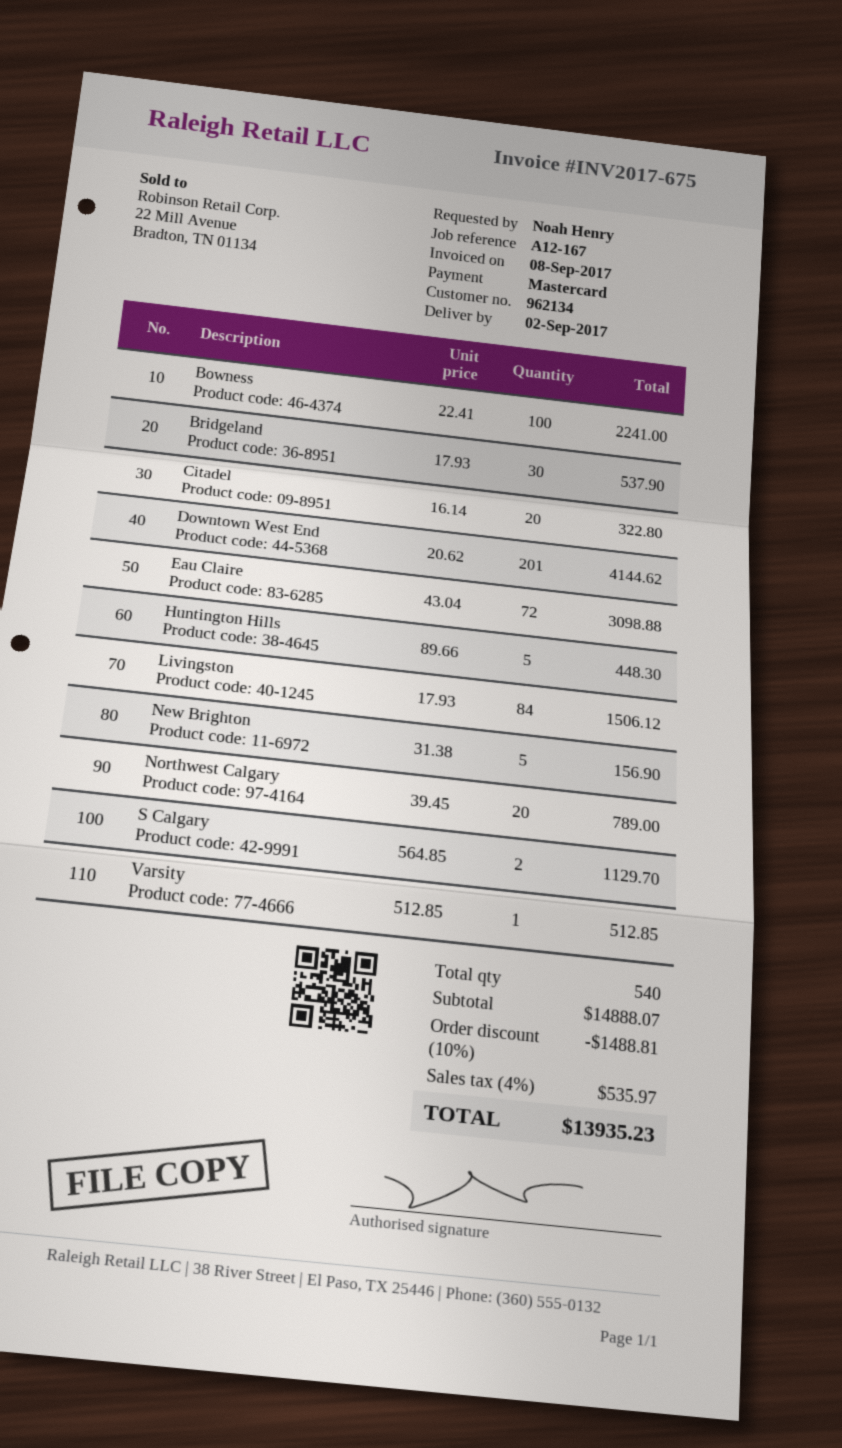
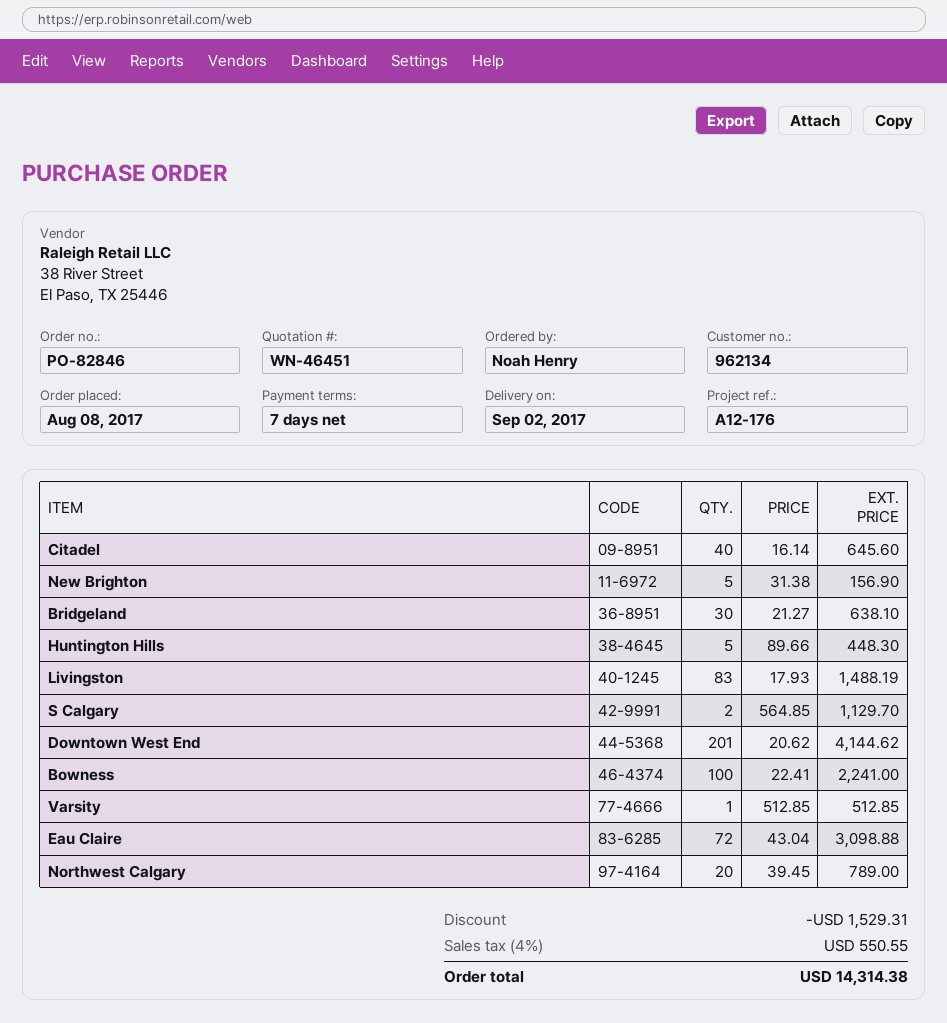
reference: A12-167 -> A12-176
Bridgeland: 30 x 17.93 = 537.90 -> 30 x 21.27 = 638.10
Citadel: 20 x 16.14 = 322.80 -> 40 x 16.14 = 645.60
Livingston: 84 x 17.93 = 1506.12 -> 83 x 17.93 = 1488.19
discount: 1488.81 -> 1529.31
tax: 4% = 535.97 -> 4% = 550.55
total: 13935.23 -> 14314.38

